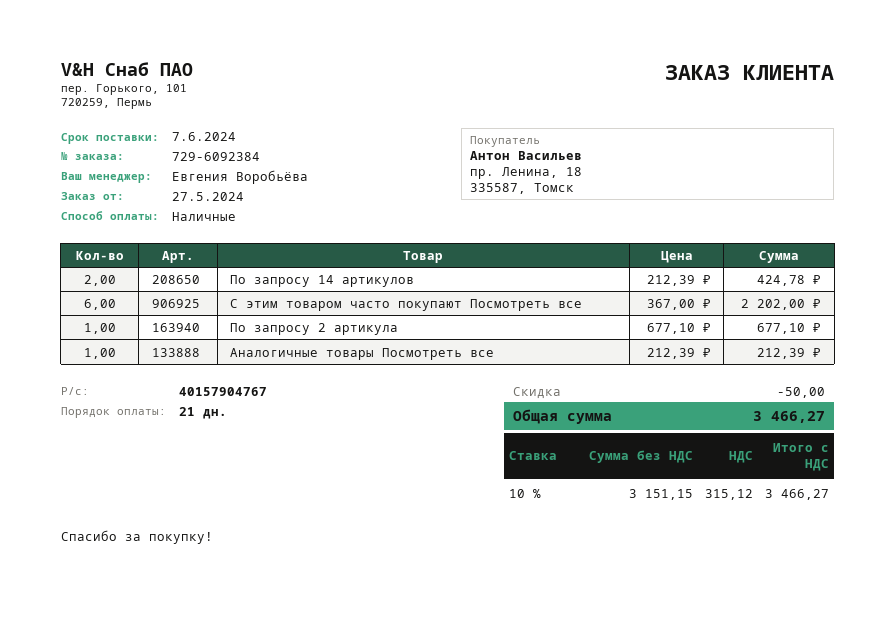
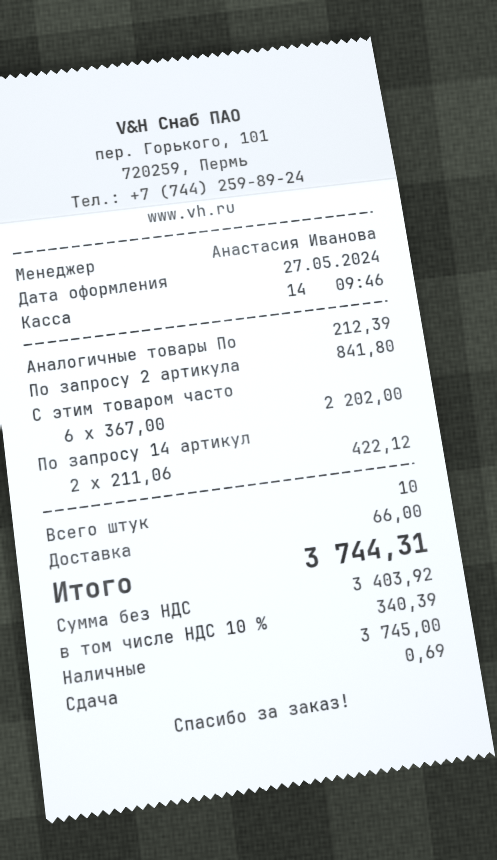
sales rep: Евгения Воробьёва -> Анастасия Иванова
По запросу 14 артикулов: 2 x 212.39 = 424.78 -> 2 x 211.06 = 422.12
По запросу 2 артикула: 1 x 677.10 = 677.10 -> 1 x 841.80 = 841.80
discount: 50.00 -> none
shipping: none -> 66.00
net: 3151.15 -> 3403.92
tax: 10% = 315.12 -> 10% = 340.39
total: 3466.27 -> 3744.31

